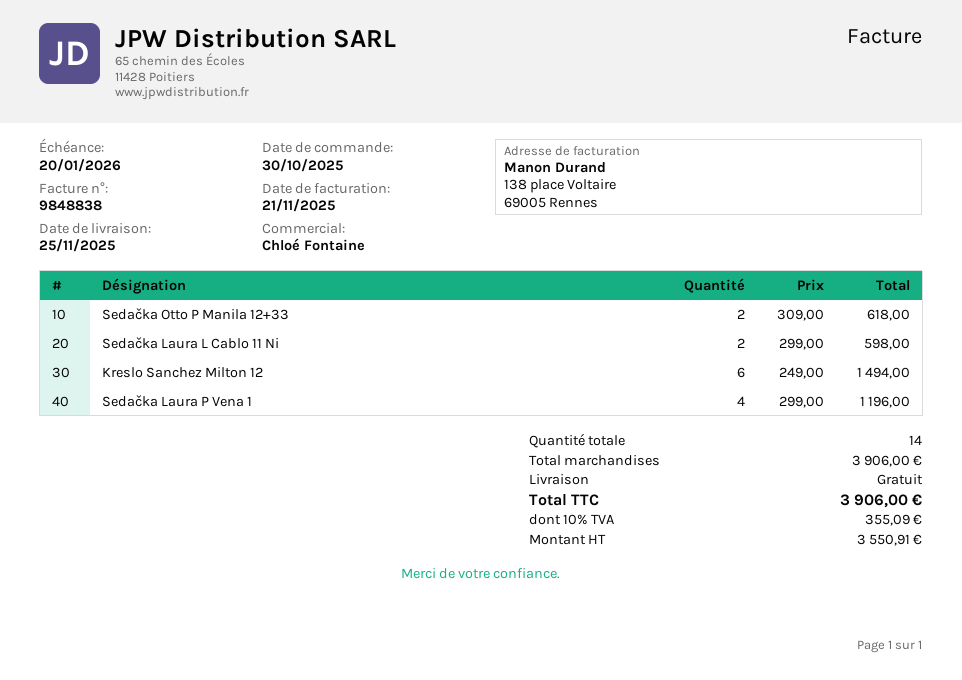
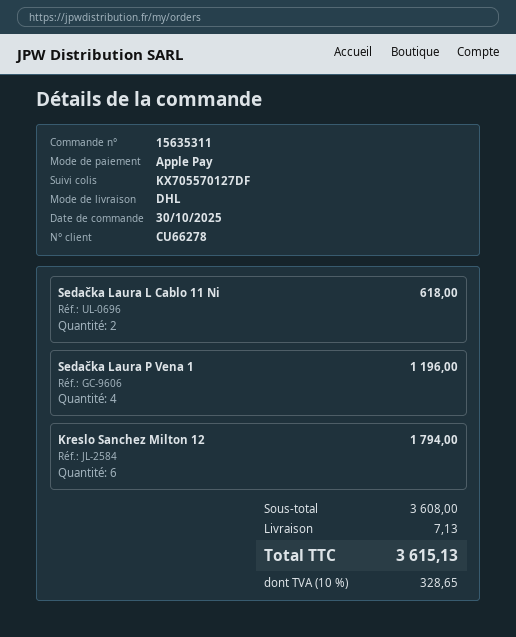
Sedačka Otto P Manila 12+33: 2 for 618.00 -> none
Sedačka Laura L Cablo 11 Ni: 2 for 598.00 -> 2 for 618.00
Kreslo Sanchez Milton 12: 6 for 1494.00 -> 6 for 1794.00
subtotal: 3906.00 -> 3608.00
shipping: 0.00 -> 7.13
tax: 10% = 355.09 -> 10% = 328.65
total: 3906.00 -> 3615.13

